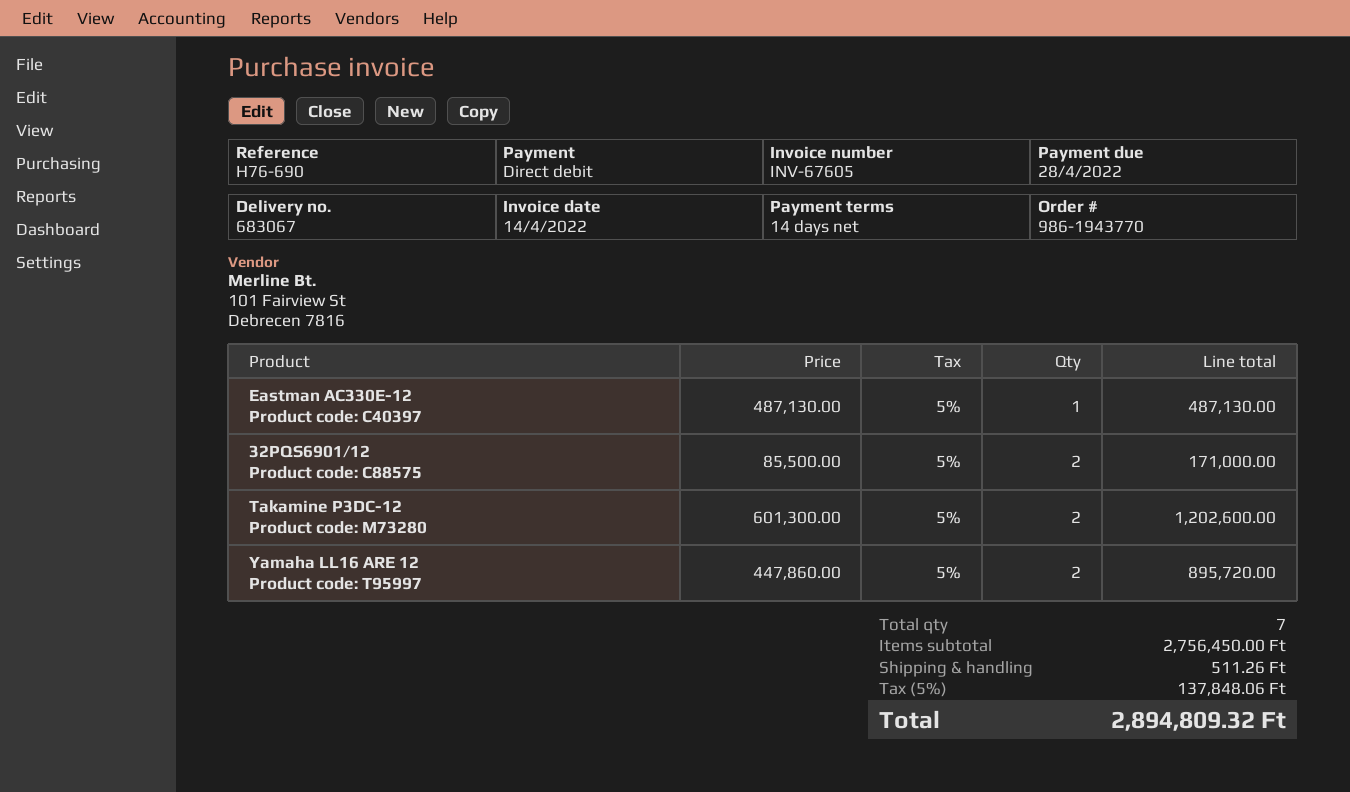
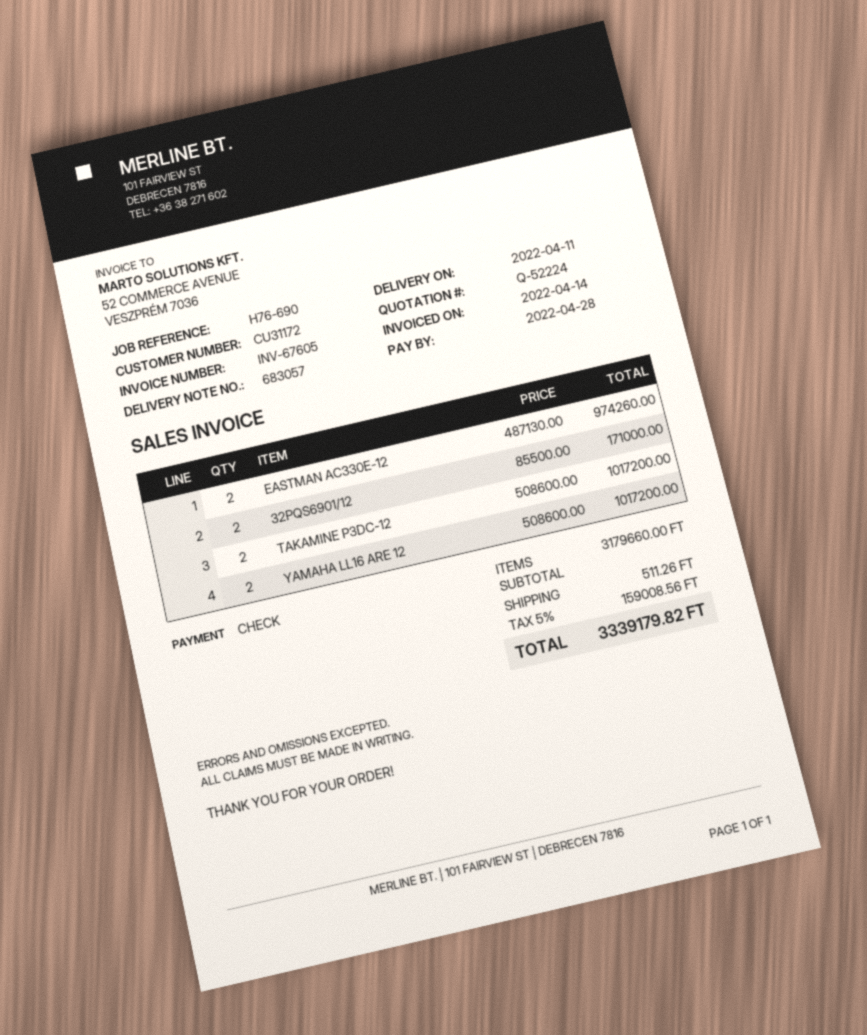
delivery note number: 683067 -> 683057
payment method: direct debit -> cheque
Eastman AC330E-12: 1 x 487130.00 = 487130.00 -> 2 x 487130.00 = 974260.00
Takamine P3DC-12: 2 x 601300.00 = 1202600.00 -> 2 x 508600.00 = 1017200.00
Yamaha LL16 ARE 12: 2 x 447860.00 = 895720.00 -> 2 x 508600.00 = 1017200.00
subtotal: 2756450.00 -> 3179660.00
tax: 5% = 137848.06 -> 5% = 159008.56
total: 2894809.32 -> 3339179.82

